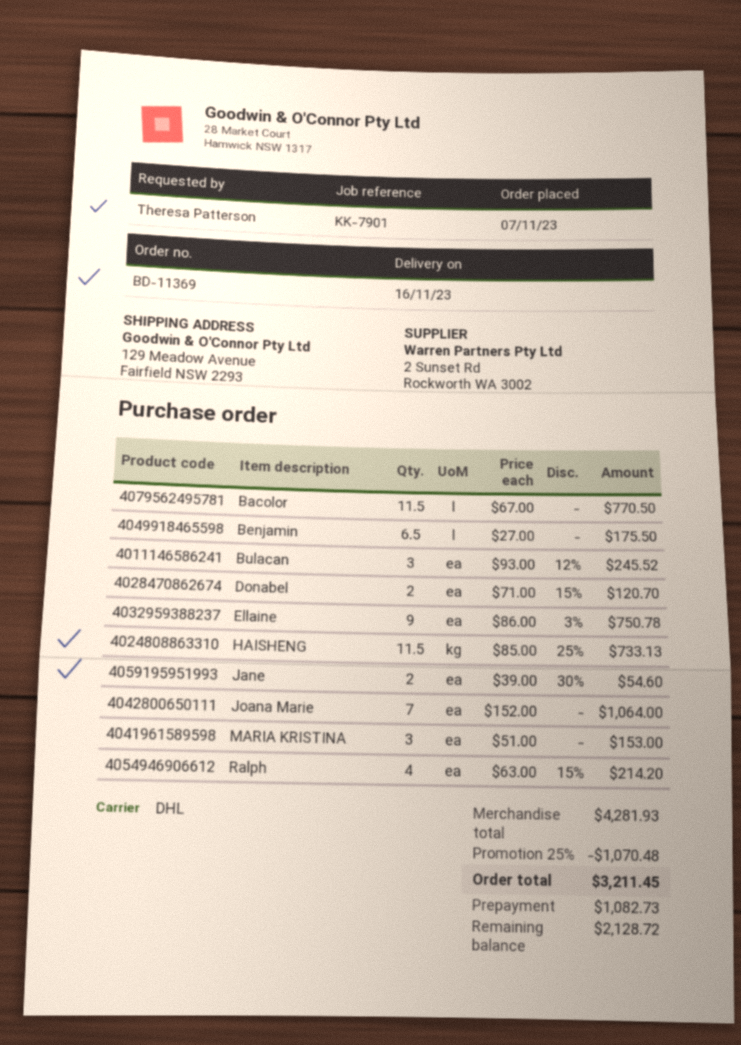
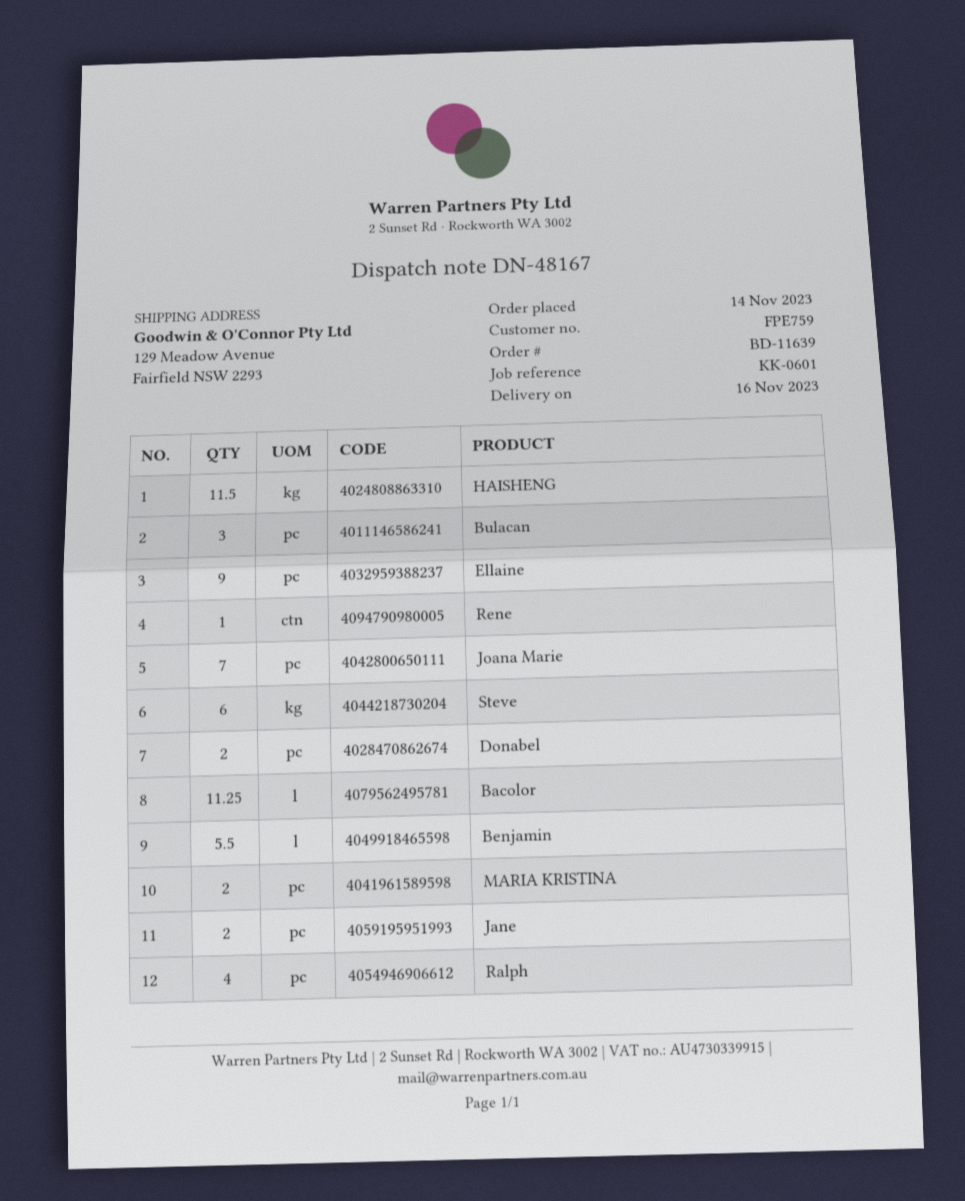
order number: BD-11369 -> BD-11639
order date: 2023-11-07 -> 2023-11-14
reference: KK-7901 -> KK-0601
Bacolor: 11.5 -> 11.25
Benjamin: 6.5 -> 5.5
MARIA KRISTINA: 3 -> 2
Rene: none -> 1
Steve: none -> 6

